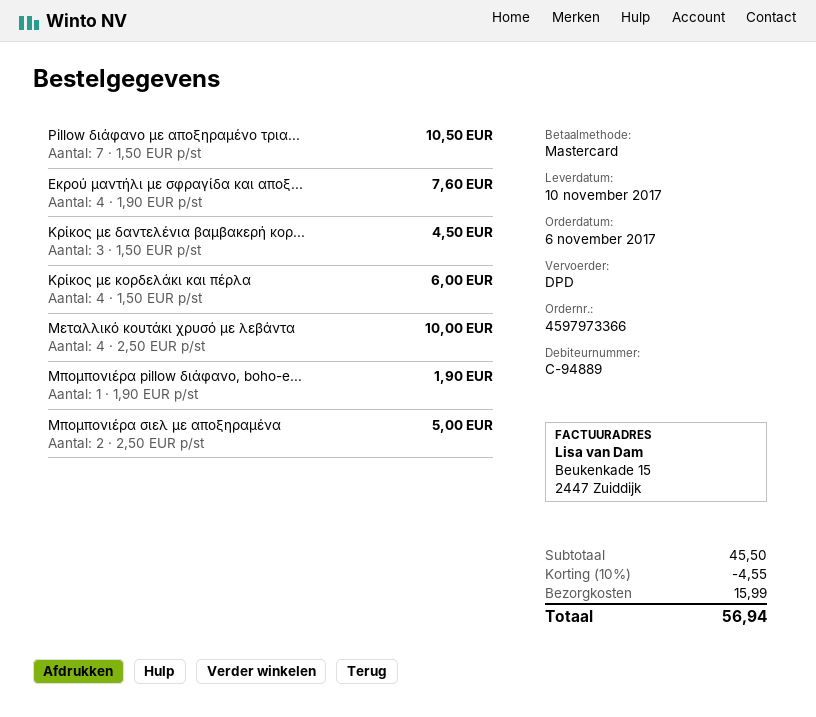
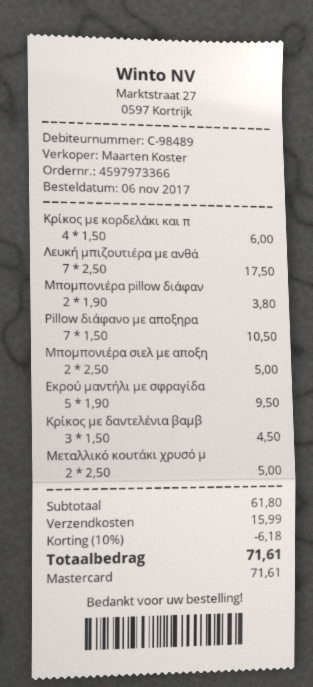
customer number: C-94889 -> C-98489
Εκρού μαντήλι με σφραγίδα και αποξ...: 4 x 1.90 = 7.60 -> 5 x 1.90 = 9.50
Μεταλλικό κουτάκι χρυσό με λεβάντα: 4 x 2.50 = 10.00 -> 2 x 2.50 = 5.00
Μπομπονιέρα pillow διάφανο, boho-e...: 1 x 1.90 = 1.90 -> 2 x 1.90 = 3.80
Λευκή μπιζουτιέρα με ανθά: none -> 7 x 2.50 = 17.50
subtotal: 45.50 -> 61.80
discount: 10% = 4.55 -> 10% = 6.18
total: 56.94 -> 71.61

